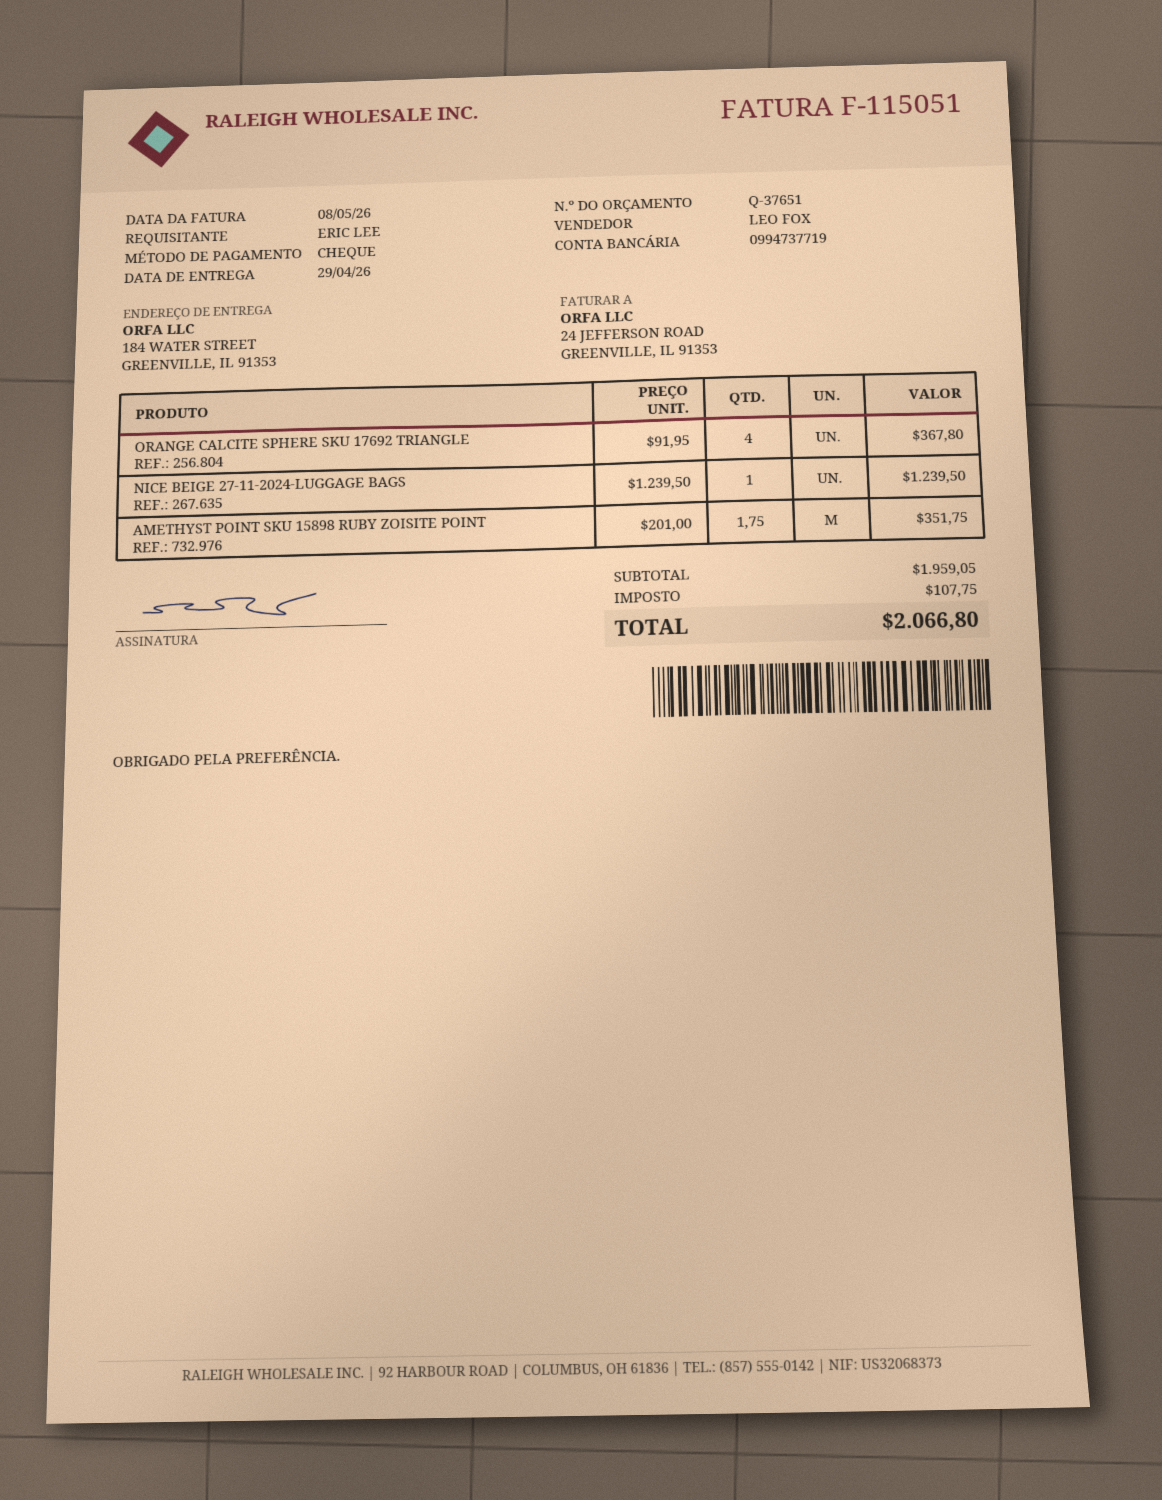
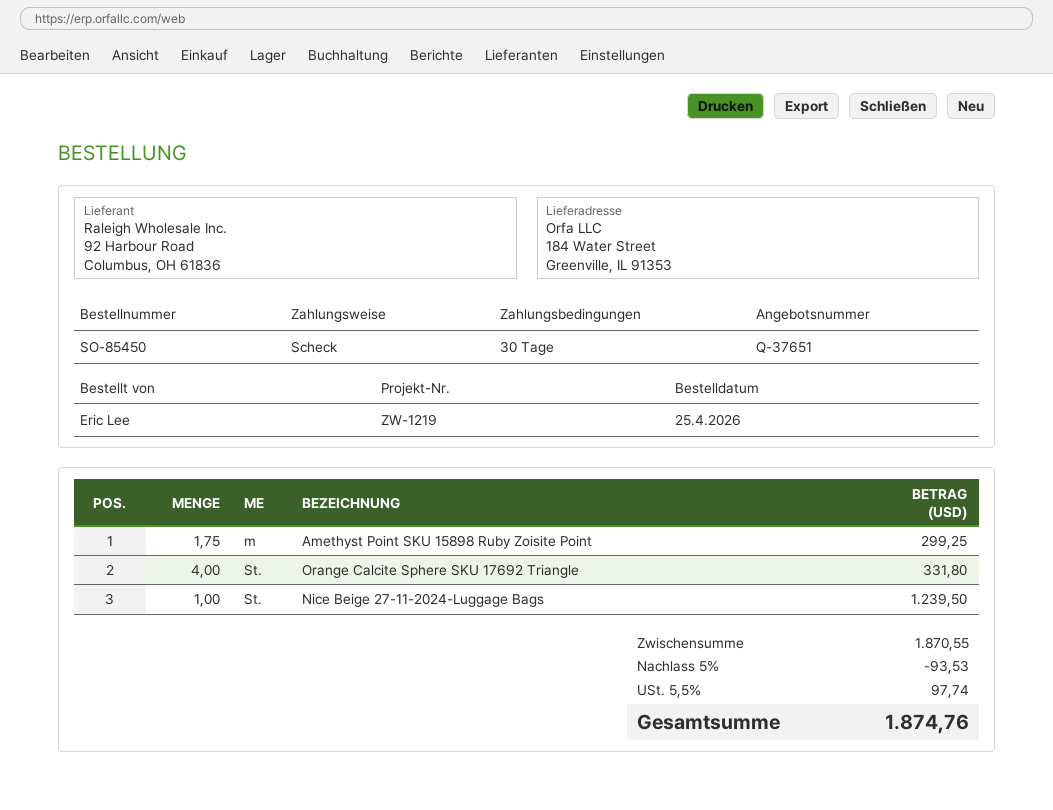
ORANGE CALCITE SPHERE SKU 17692 TRIANGLE: 4 for 367.80 -> 4 for 331.80
AMETHYST POINT SKU 15898 RUBY ZOISITE POINT: 1.75 for 351.75 -> 1.75 for 299.25
subtotal: 1959.05 -> 1870.55
discount: none -> 5% = 93.53
tax: 107.75 -> 97.74
total: 2066.80 -> 1874.76

